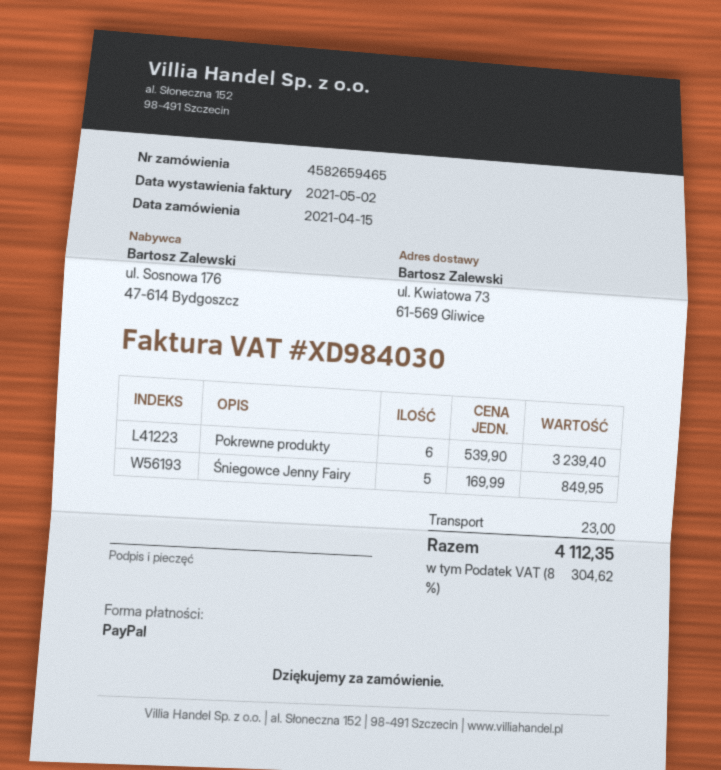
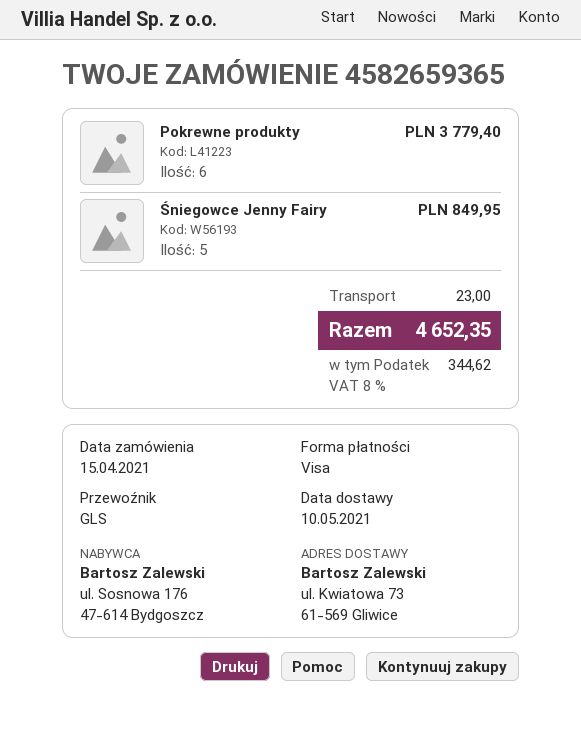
order number: 4582659465 -> 4582659365
payment method: PayPal -> Visa
Pokrewne produkty: 6 for 3239.40 -> 6 for 3779.40
tax: 8% = 304.62 -> 8% = 344.62
total: 4112.35 -> 4652.35

